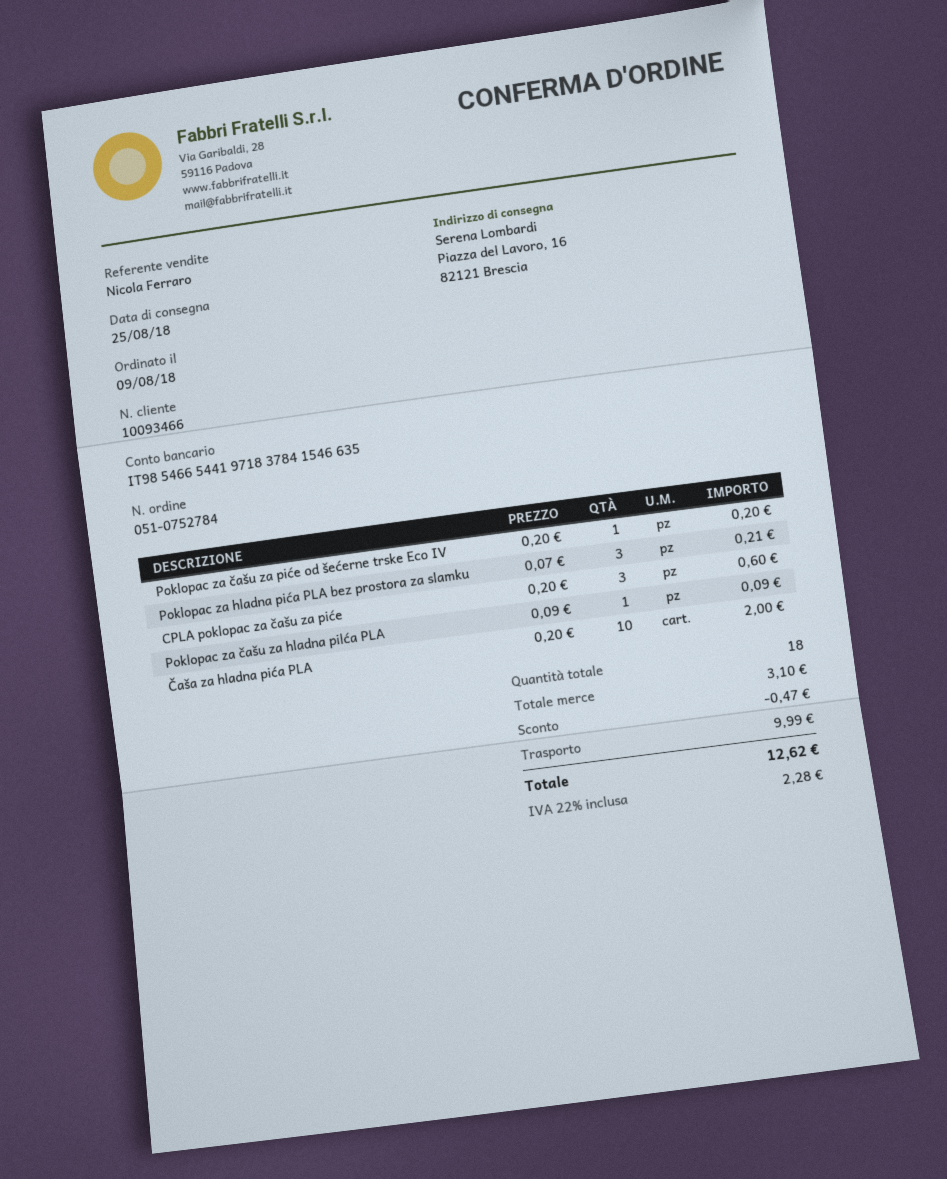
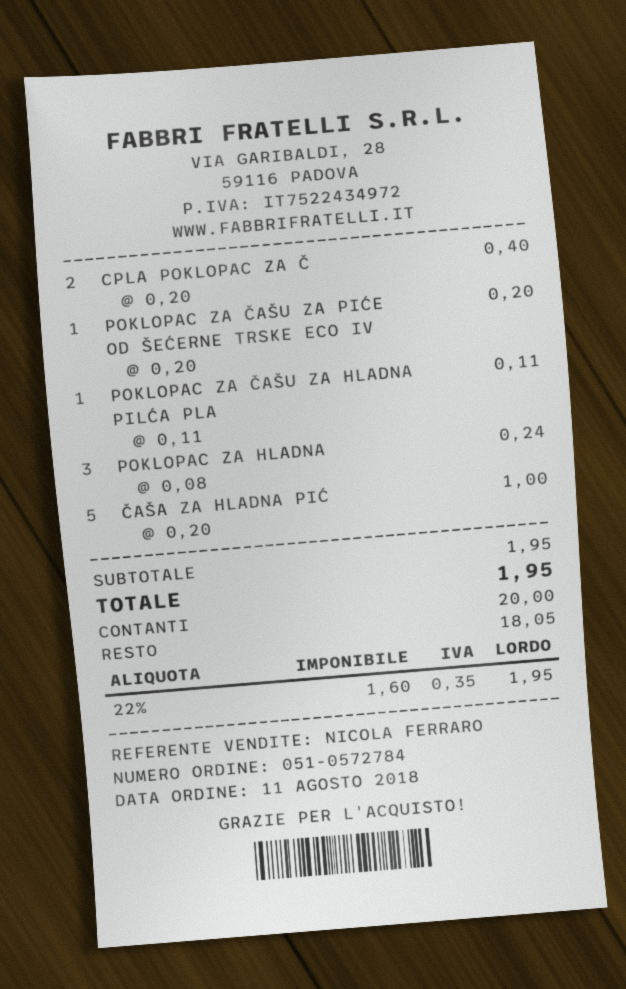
order number: 051-0752784 -> 051-0572784
order date: 2018-08-09 -> 2018-08-11
Poklopac za hladna pića PLA bez prostora za slamku: 3 x 0.07 = 0.21 -> 3 x 0.08 = 0.24
CPLA poklopac za čašu za piće: 3 x 0.20 = 0.60 -> 2 x 0.20 = 0.40
Poklopac za čašu za hladna pilća PLA: 1 x 0.09 = 0.09 -> 1 x 0.11 = 0.11
Čaša za hladna pića PLA: 10 x 0.20 = 2.00 -> 5 x 0.20 = 1.00
subtotal: 3.10 -> 1.95
discount: 0.47 -> none
shipping: 9.99 -> none
tax: 22% = 2.28 -> 22% = 0.35
total: 12.62 -> 1.95

